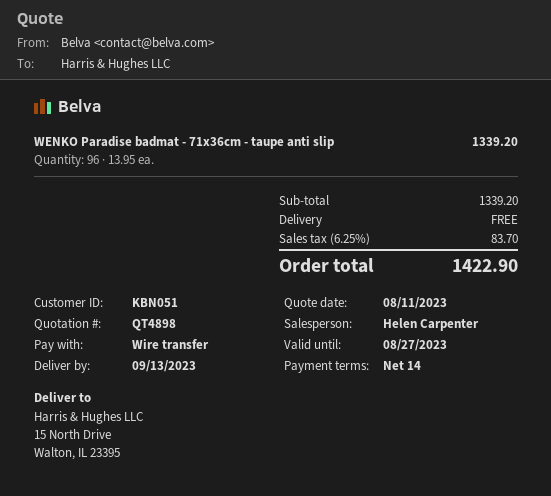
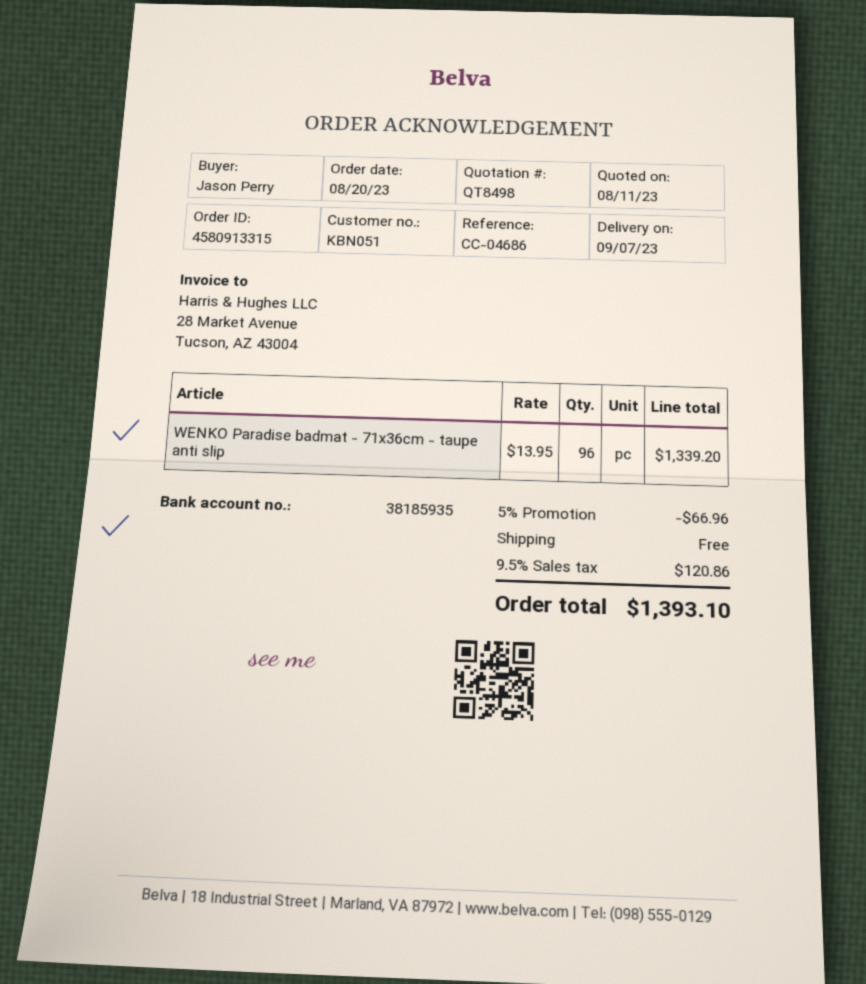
quote number: QT4898 -> QT8498
delivery date: 2023-09-13 -> 2023-09-07
discount: none -> 5% = 66.96
tax: 6.25% = 83.70 -> 9.5% = 120.86
total: 1422.90 -> 1393.10

